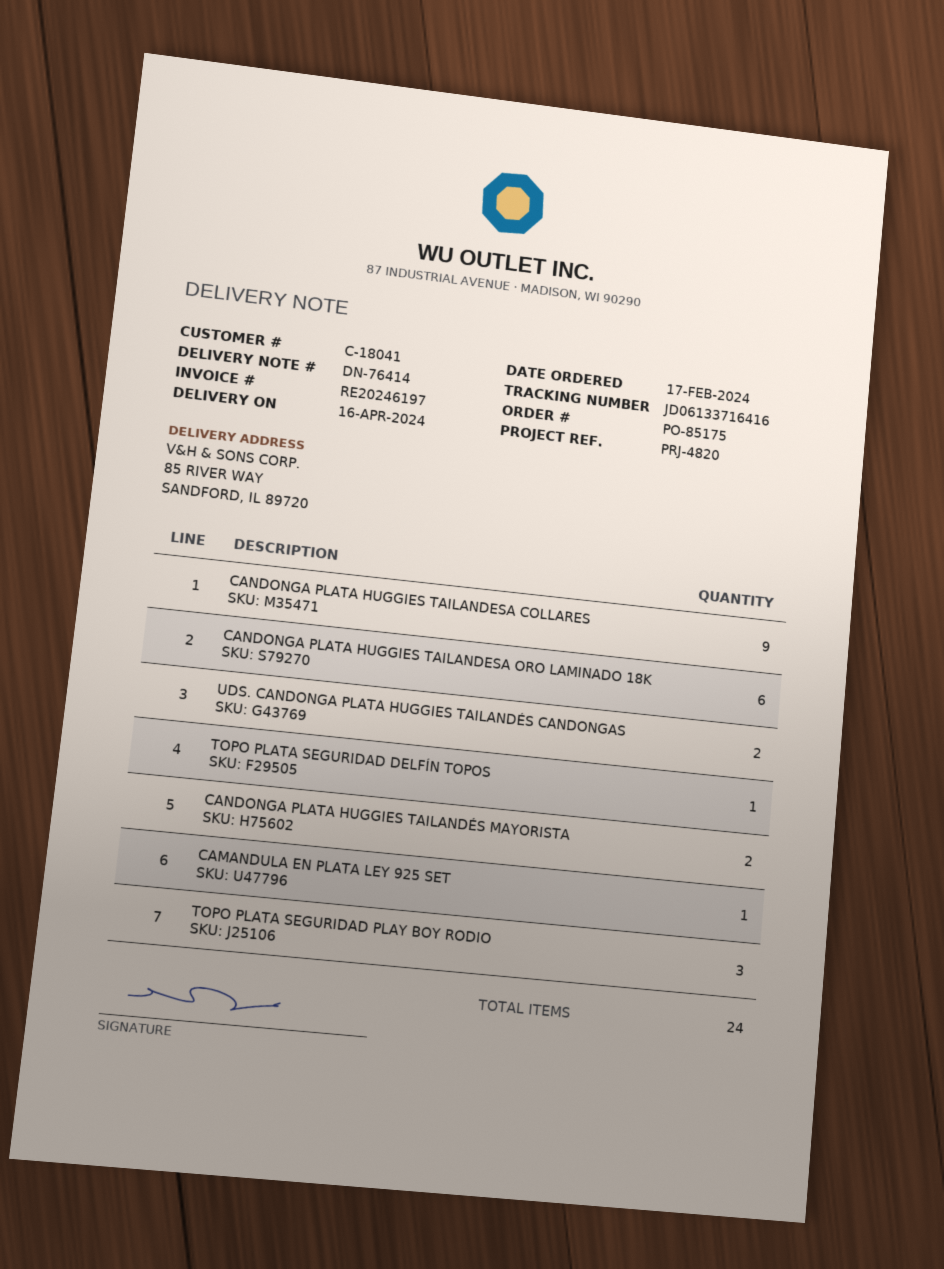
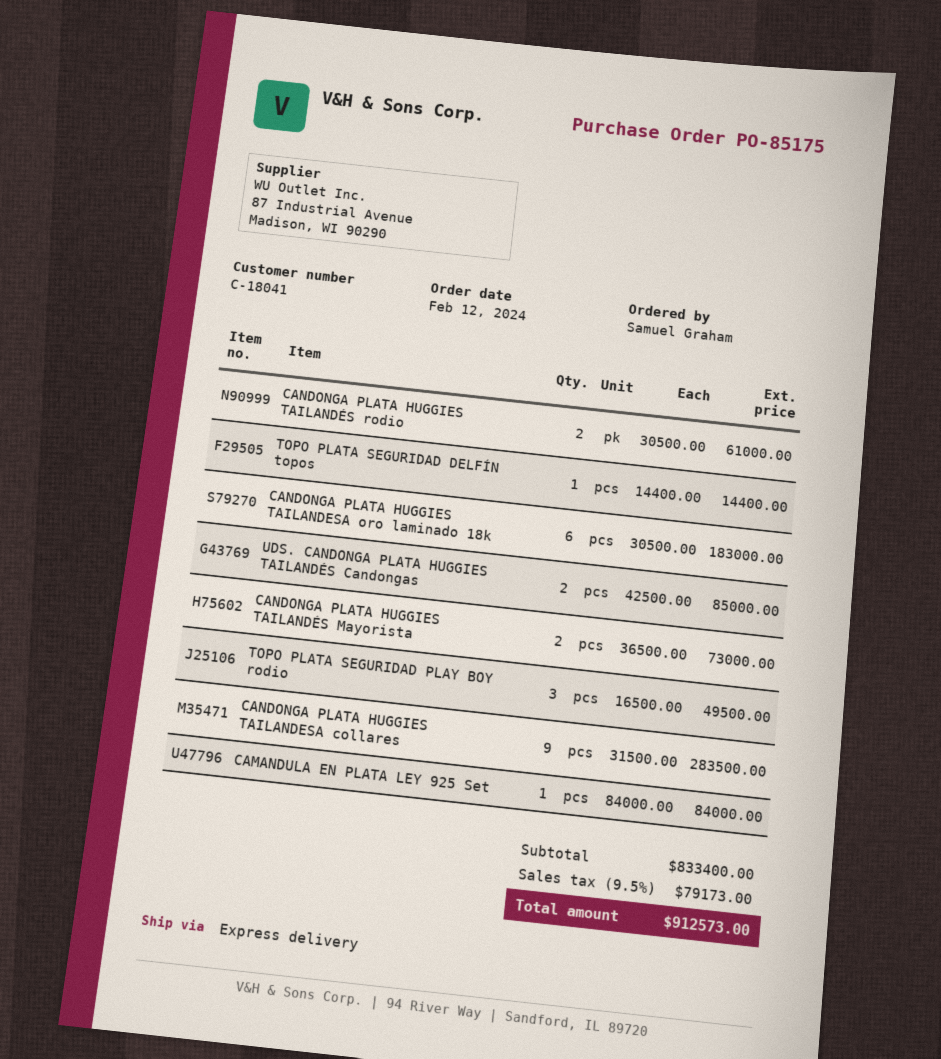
order date: 2024-02-17 -> 2024-02-12
CANDONGA PLATA HUGGIES TAILANDÉS rodio: none -> 2

